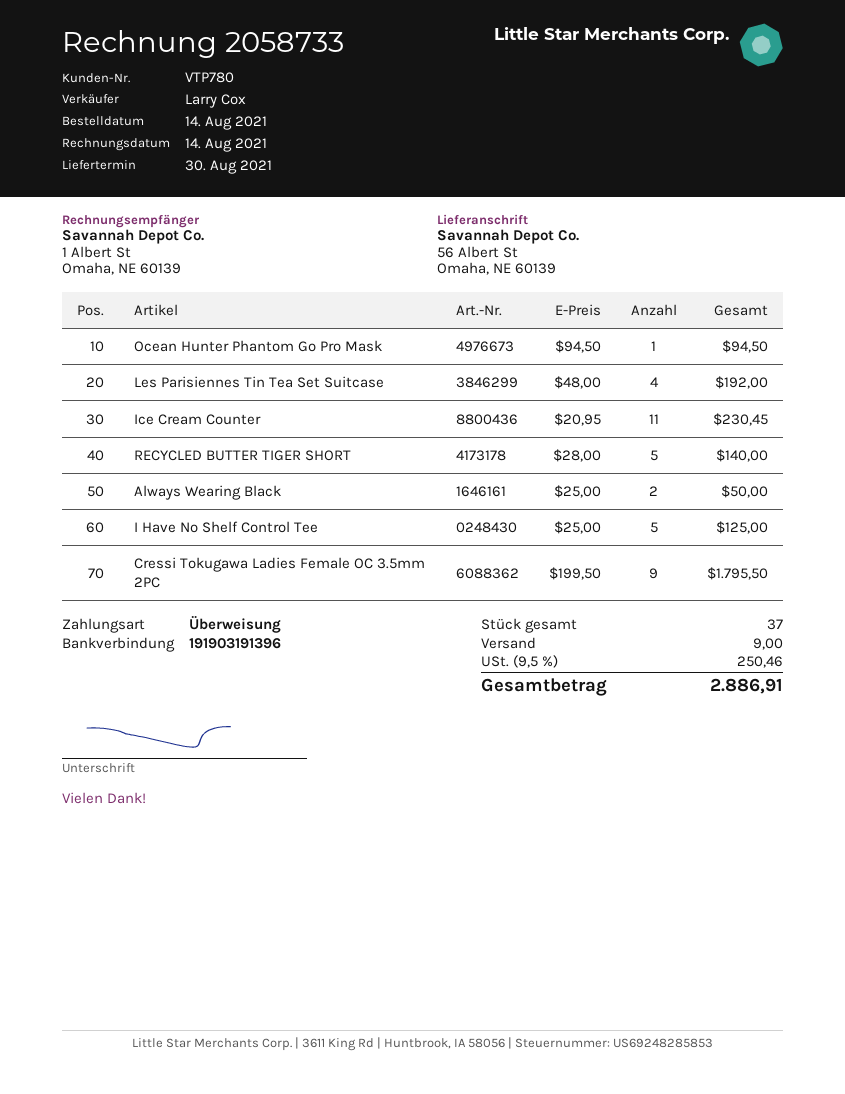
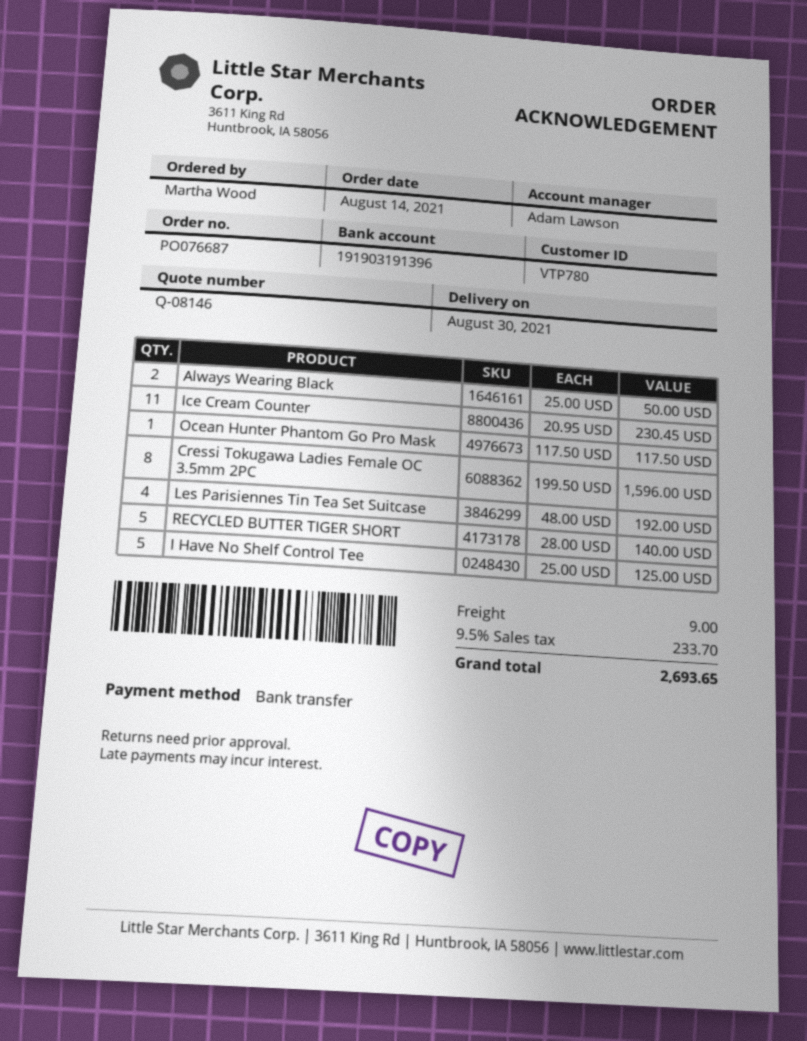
sales rep: Larry Cox -> Adam Lawson
Ocean Hunter Phantom Go Pro Mask: 1 x 94.50 = 94.50 -> 1 x 117.50 = 117.50
Cressi Tokugawa Ladies Female OC 3.5mm 2PC: 9 x 199.50 = 1795.50 -> 8 x 199.50 = 1596.00
tax: 9.5% = 250.46 -> 9.5% = 233.70
total: 2886.91 -> 2693.65

